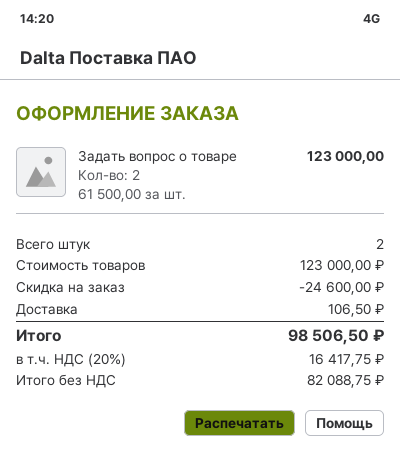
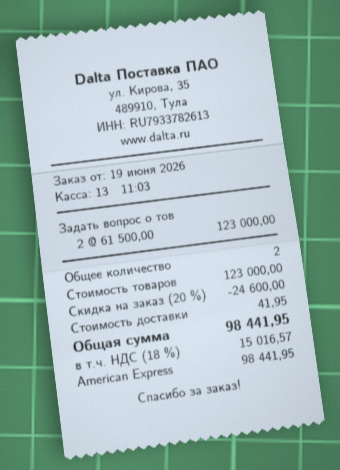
shipping: 106.50 -> 41.95
tax: 20% = 16417.75 -> 18% = 15016.57
total: 98506.50 -> 98441.95

